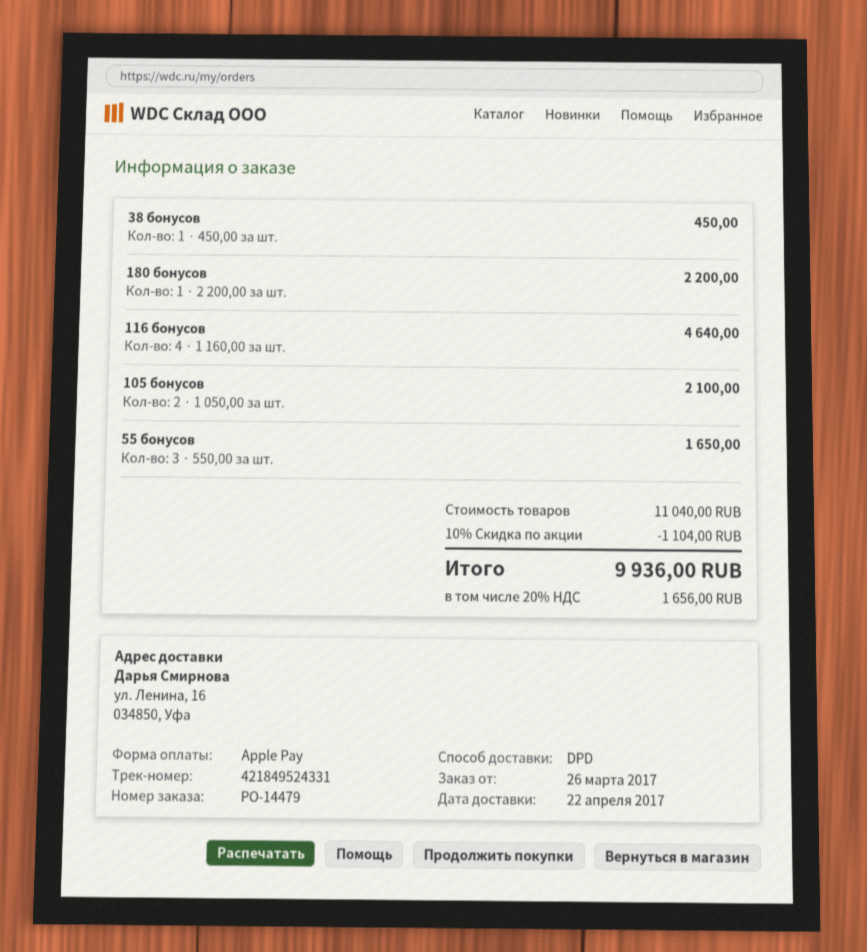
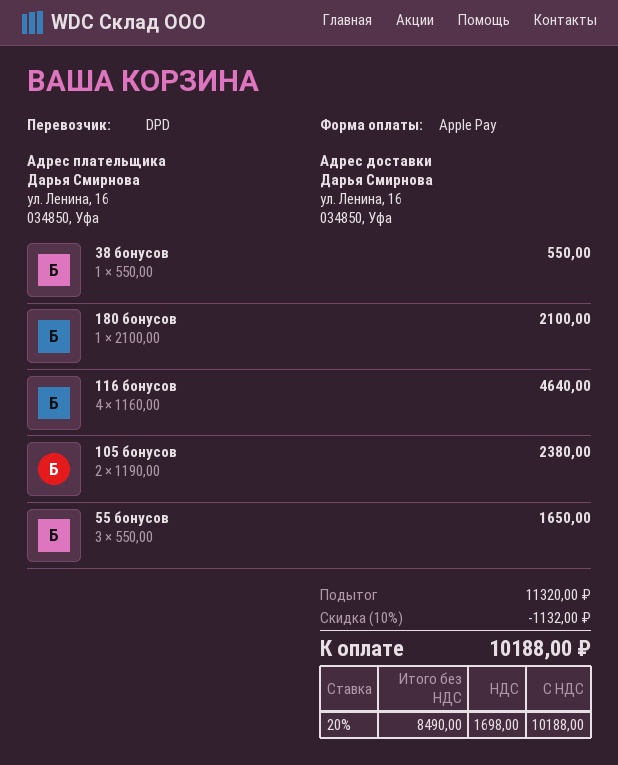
38 бонусов: 1 x 450.00 = 450.00 -> 1 x 550.00 = 550.00
180 бонусов: 1 x 2200.00 = 2200.00 -> 1 x 2100.00 = 2100.00
105 бонусов: 2 x 1050.00 = 2100.00 -> 2 x 1190.00 = 2380.00
subtotal: 11040.00 -> 11320.00
discount: 10% = 1104.00 -> 10% = 1132.00
tax: 20% = 1656.00 -> 20% = 1698.00
total: 9936.00 -> 10188.00

